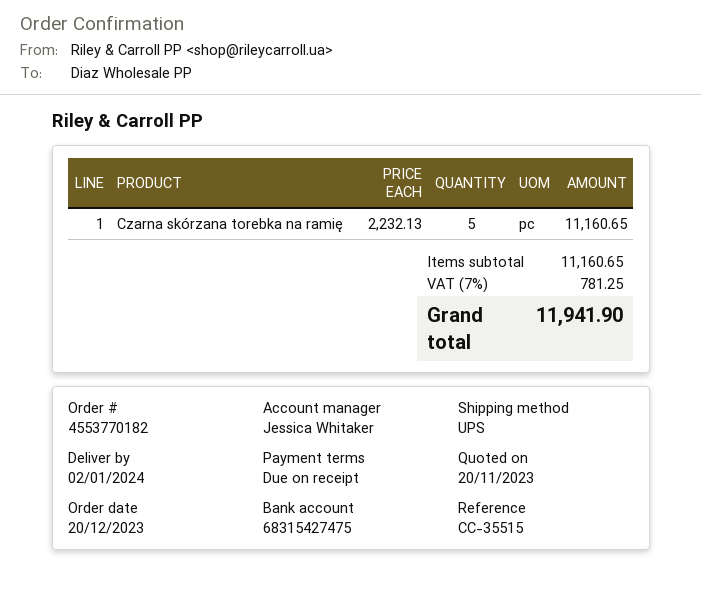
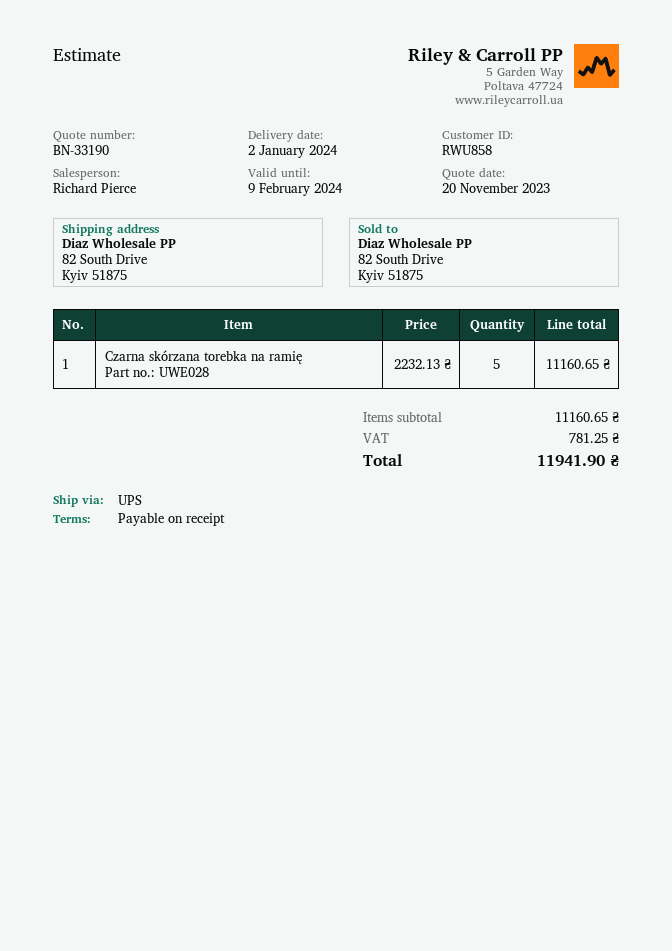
sales rep: Jessica Whitaker -> Richard Pierce

